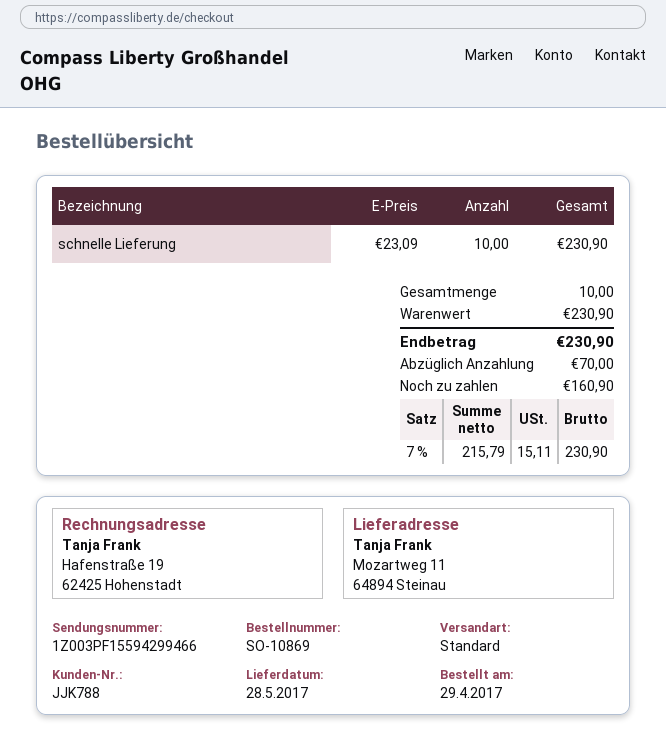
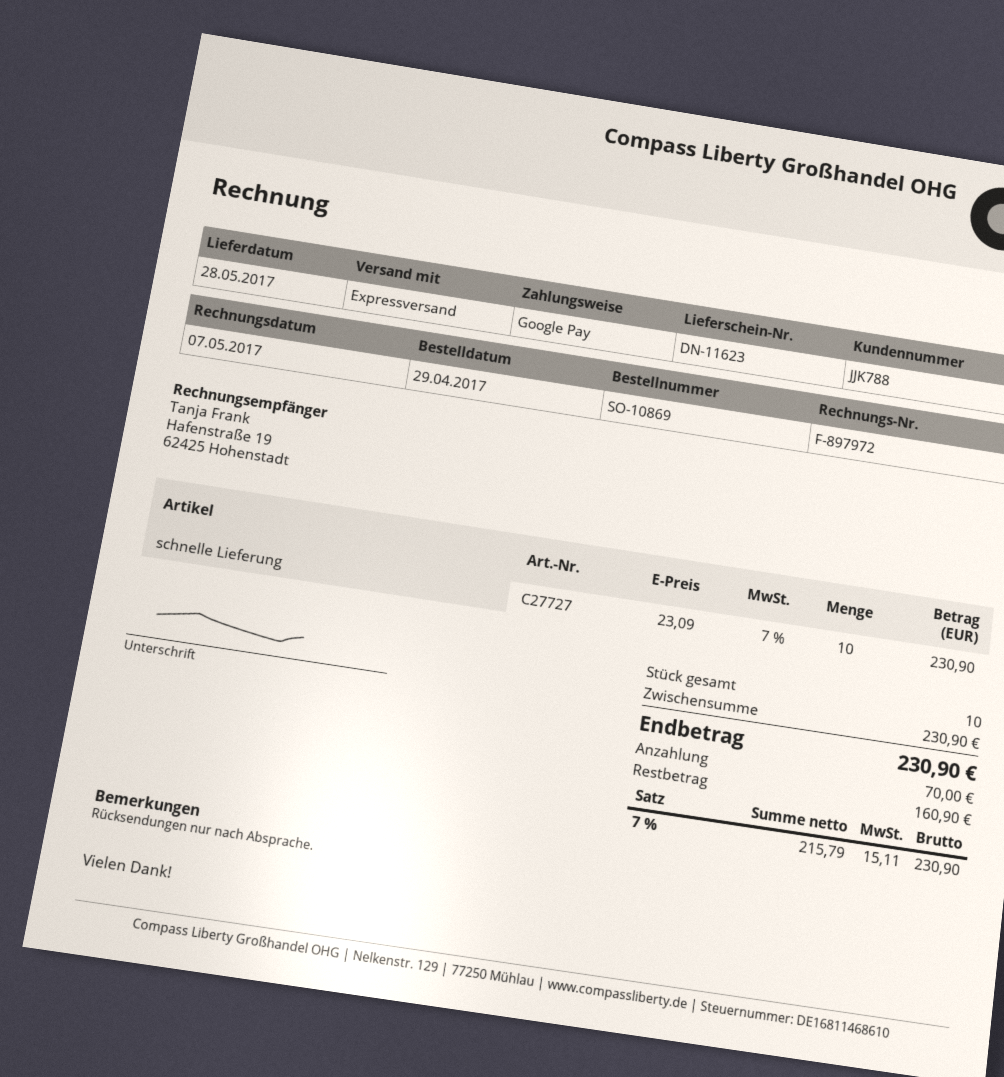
shipping method: standard -> express

